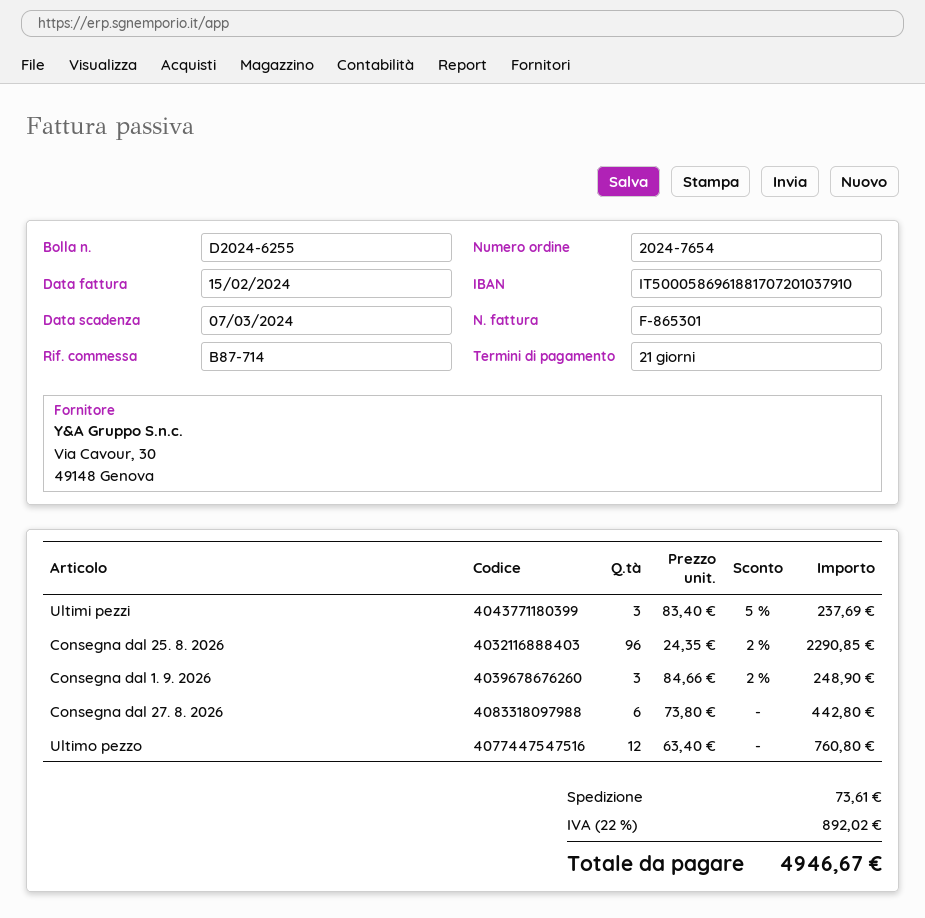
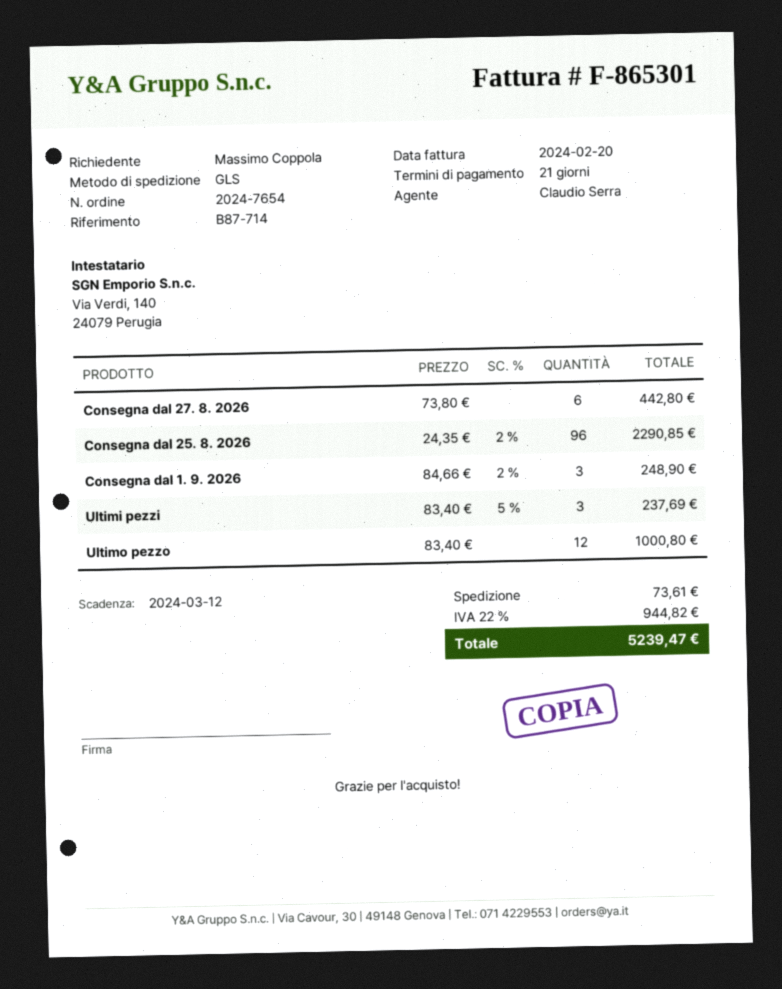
invoice date: 2024-02-15 -> 2024-02-20
due date: 2024-03-07 -> 2024-03-12
Ultimo pezzo: 12 x 63.40 = 760.80 -> 12 x 83.40 = 1000.80
tax: 22% = 892.02 -> 22% = 944.82
total: 4946.67 -> 5239.47

